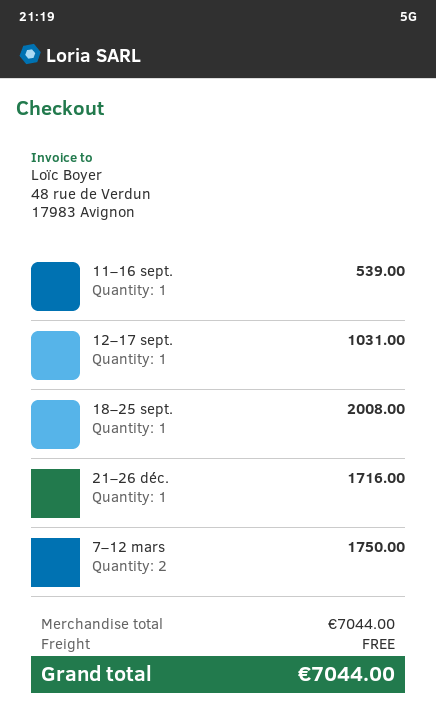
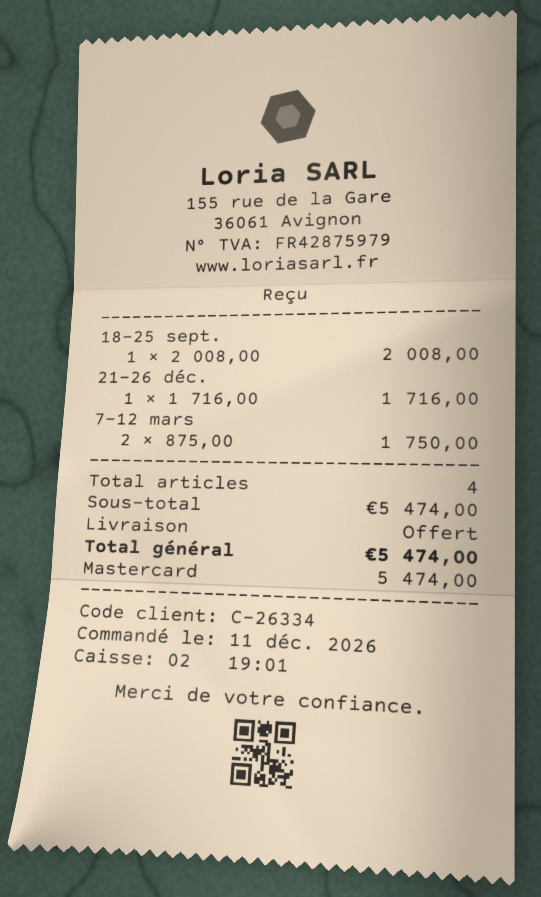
11–16 sept.: 1 for 539.00 -> none
12–17 sept.: 1 for 1031.00 -> none
subtotal: 7044.00 -> 5474.00
total: 7044.00 -> 5474.00

